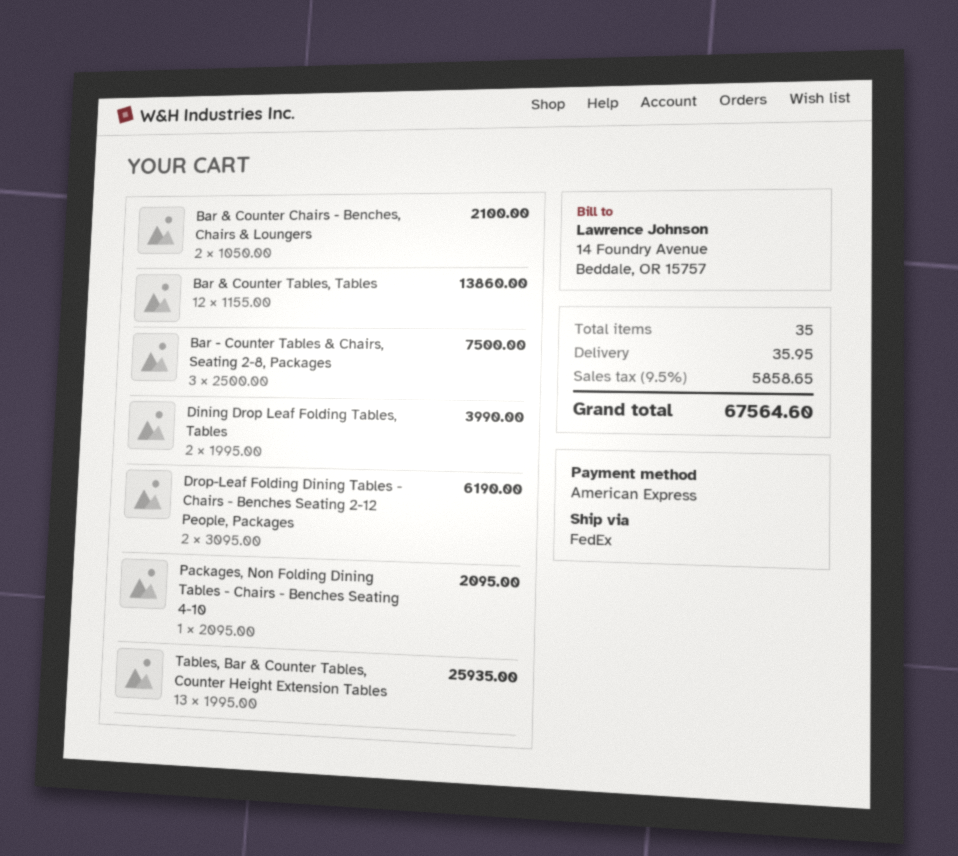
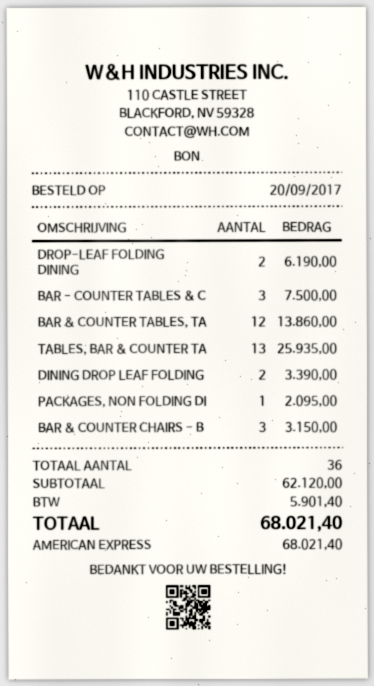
Bar & Counter Chairs - Benches, Chairs & Loungers: 2 for 2100.00 -> 3 for 3150.00
Dining Drop Leaf Folding Tables, Tables: 2 for 3990.00 -> 2 for 3390.00
total quantity: 35 -> 36
shipping: 35.95 -> none
tax: 5858.65 -> 5901.40
total: 67564.60 -> 68021.40

